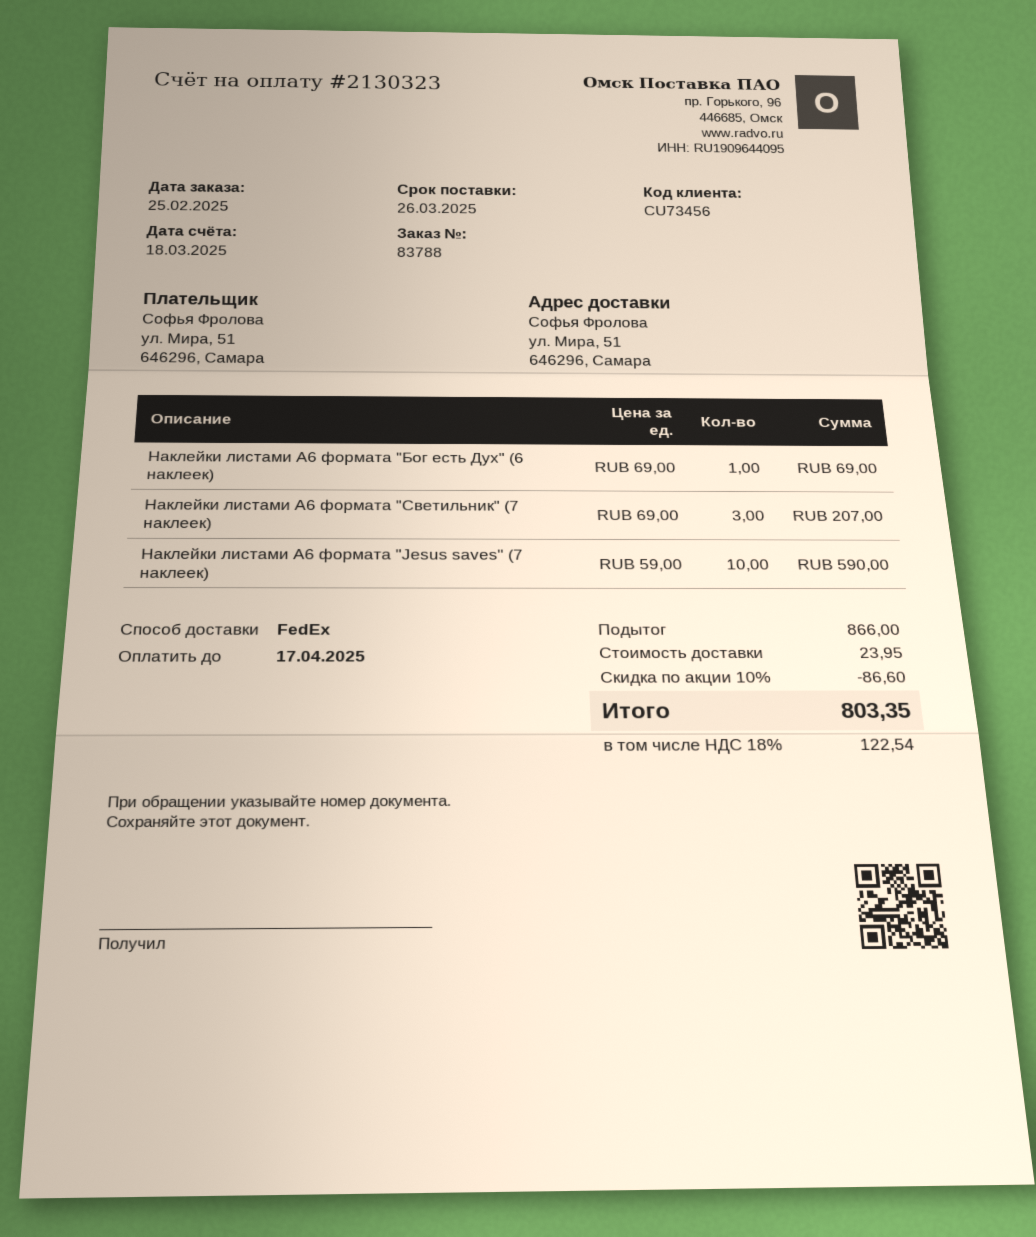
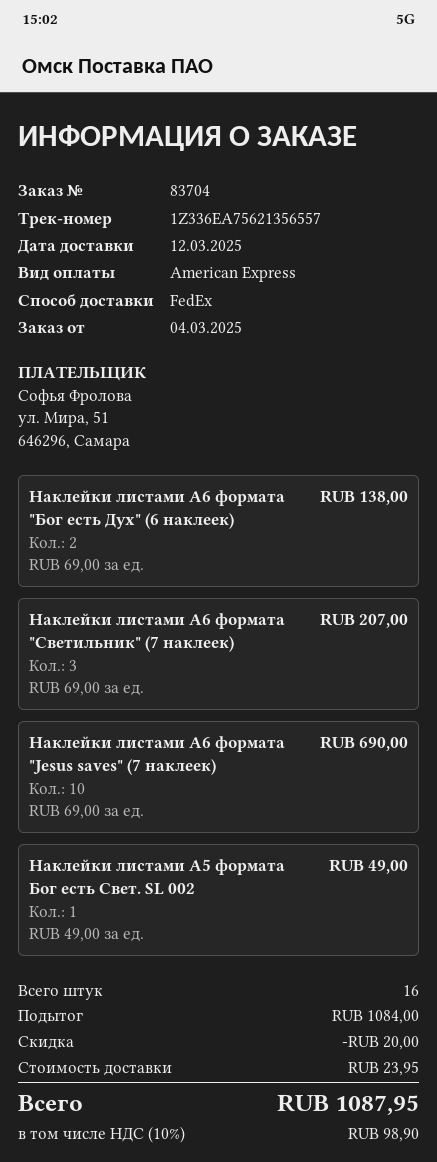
order number: 83788 -> 83704
order date: 2025-02-25 -> 2025-03-04
delivery date: 2025-03-26 -> 2025-03-12
Наклейки листами А6 формата "Бог есть Дух" (6 наклеек): 1 x 69.00 = 69.00 -> 2 x 69.00 = 138.00
Наклейки листами А6 формата "Jesus saves" (7 наклеек): 10 x 59.00 = 590.00 -> 10 x 69.00 = 690.00
Наклейки листами А5 формата Бог есть Свет. SL 002: none -> 1 x 49.00 = 49.00
subtotal: 866.00 -> 1084.00
discount: 86.60 -> 20.00
tax: 18% = 122.54 -> 10% = 98.90
total: 803.35 -> 1087.95

